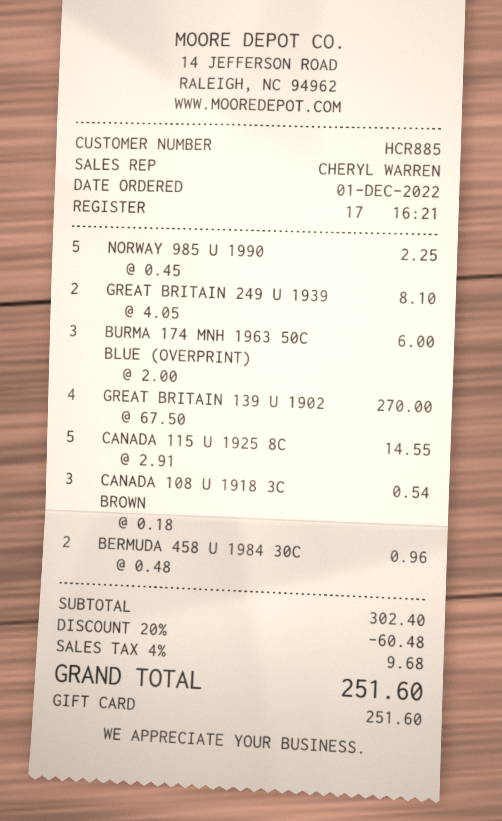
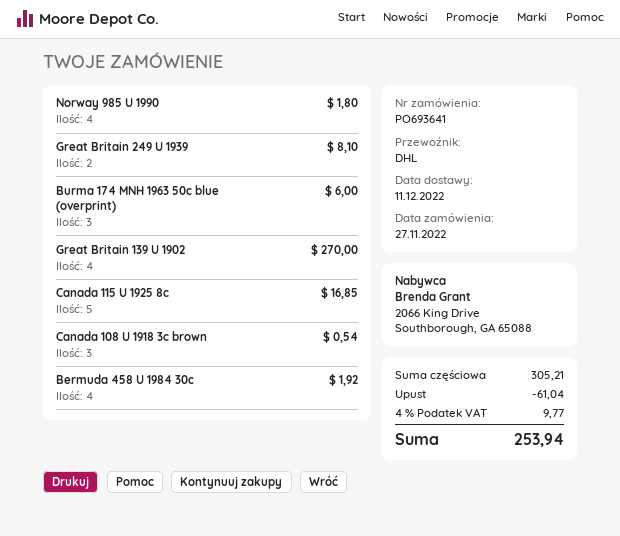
order date: 2022-12-01 -> 2022-11-27
NORWAY 985 U 1990: 5 for 2.25 -> 4 for 1.80
CANADA 115 U 1925 8C: 5 for 14.55 -> 5 for 16.85
BERMUDA 458 U 1984 30C: 2 for 0.96 -> 4 for 1.92
subtotal: 302.40 -> 305.21
discount: 60.48 -> 61.04
tax: 4% = 9.68 -> 4% = 9.77
total: 251.60 -> 253.94

